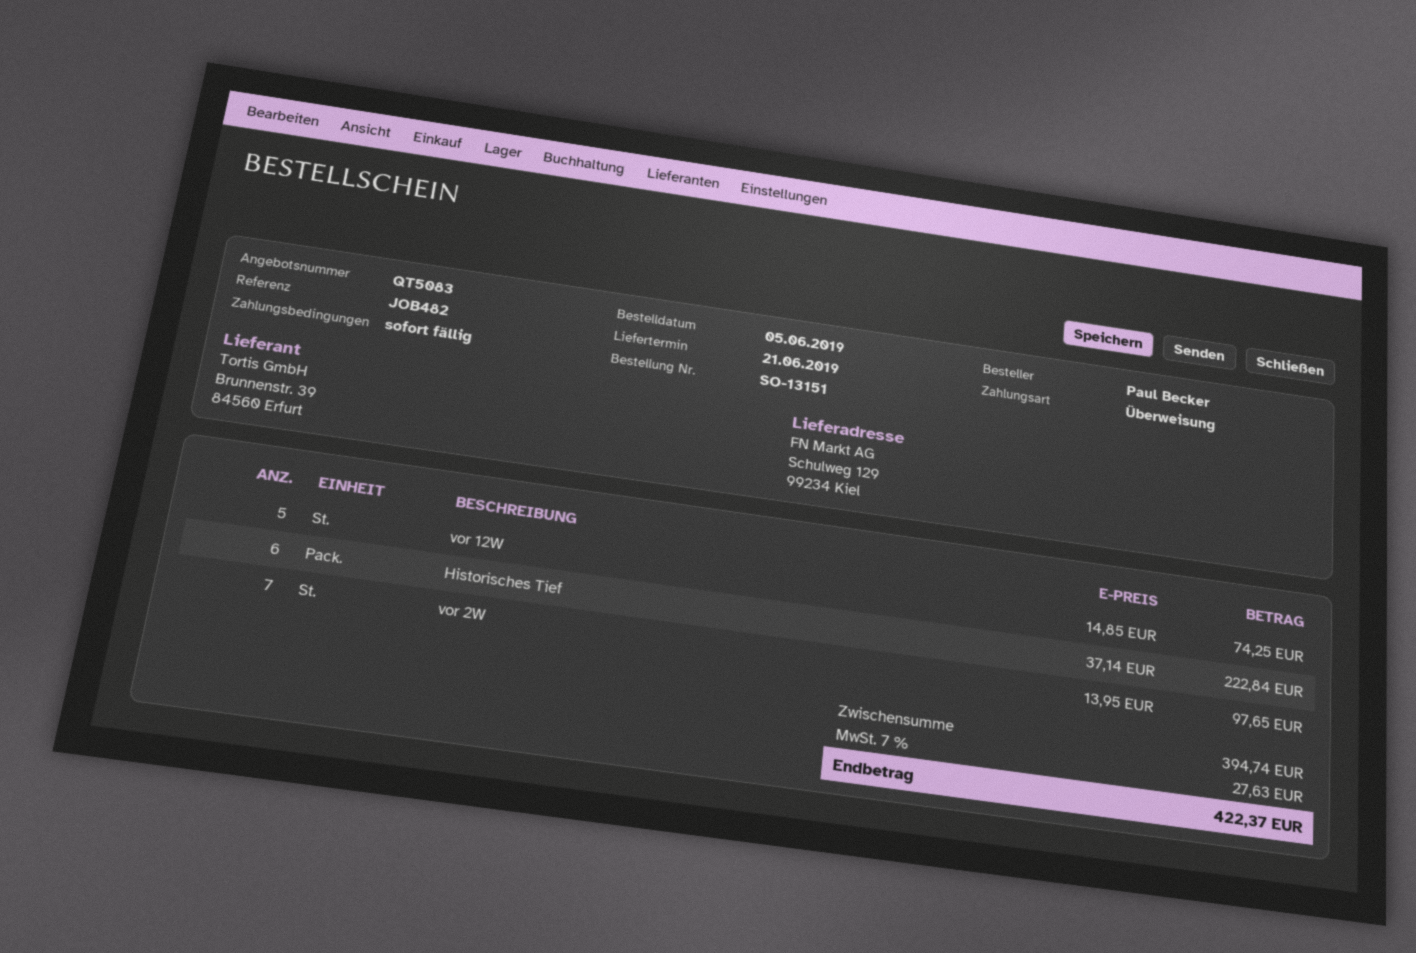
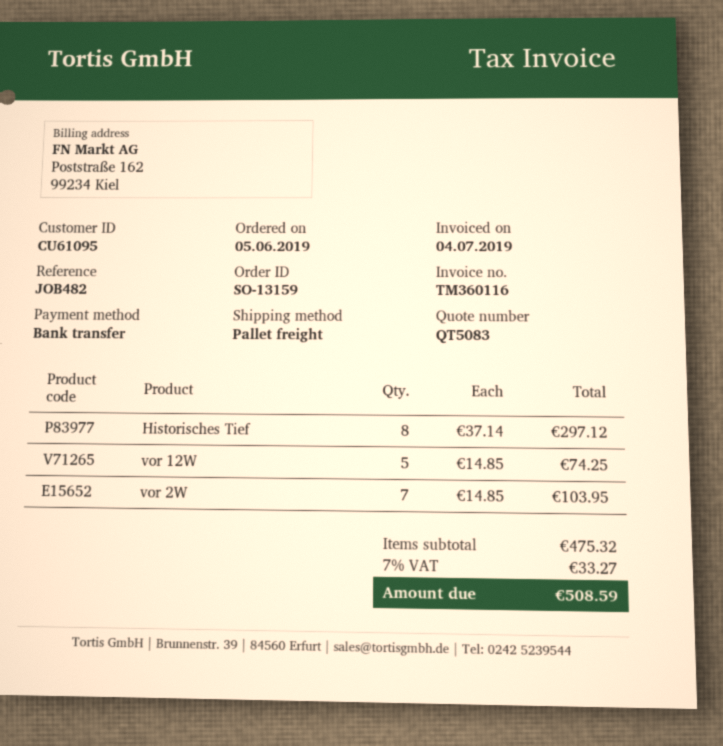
order number: SO-13151 -> SO-13159
Historisches Tief: 6 x 37.14 = 222.84 -> 8 x 37.14 = 297.12
vor 2W: 7 x 13.95 = 97.65 -> 7 x 14.85 = 103.95
subtotal: 394.74 -> 475.32
tax: 7% = 27.63 -> 7% = 33.27
total: 422.37 -> 508.59

